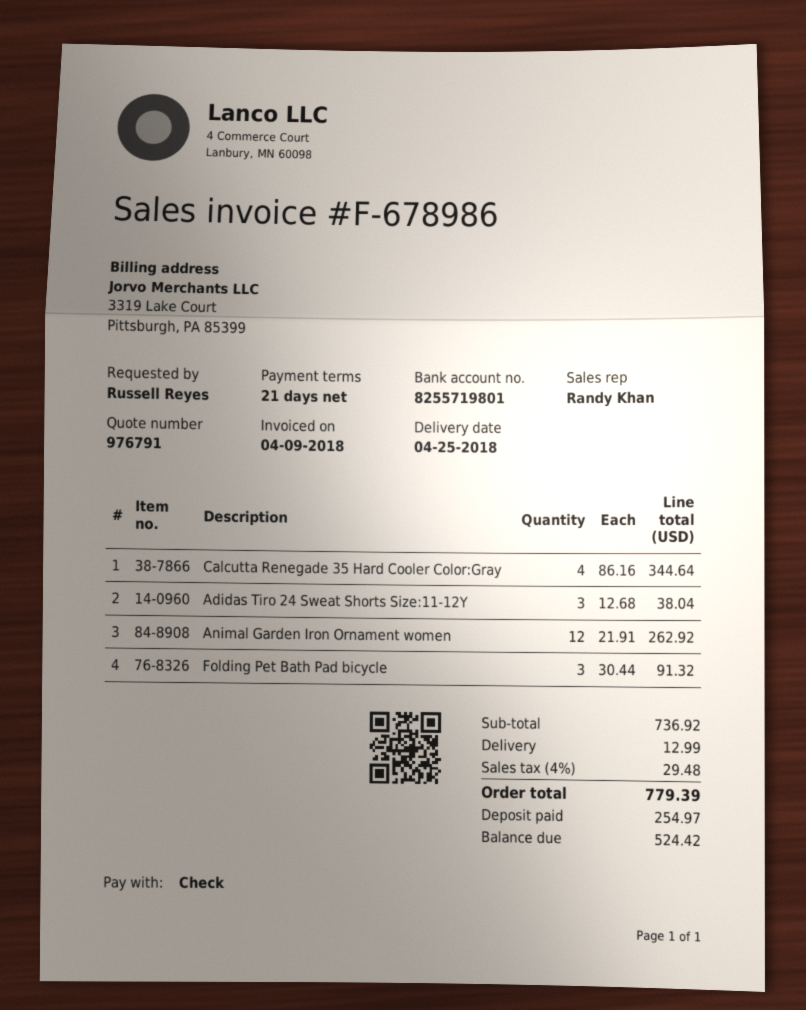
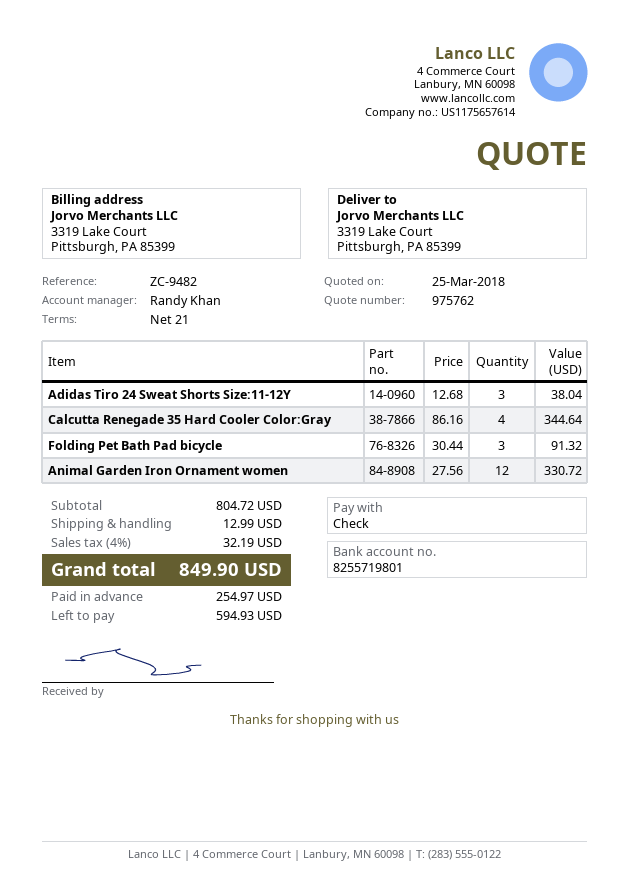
quote number: 976791 -> 975762
Animal Garden Iron Ornament women: 12 x 21.91 = 262.92 -> 12 x 27.56 = 330.72
subtotal: 736.92 -> 804.72
tax: 4% = 29.48 -> 4% = 32.19
total: 779.39 -> 849.90
balance: 524.42 -> 594.93

